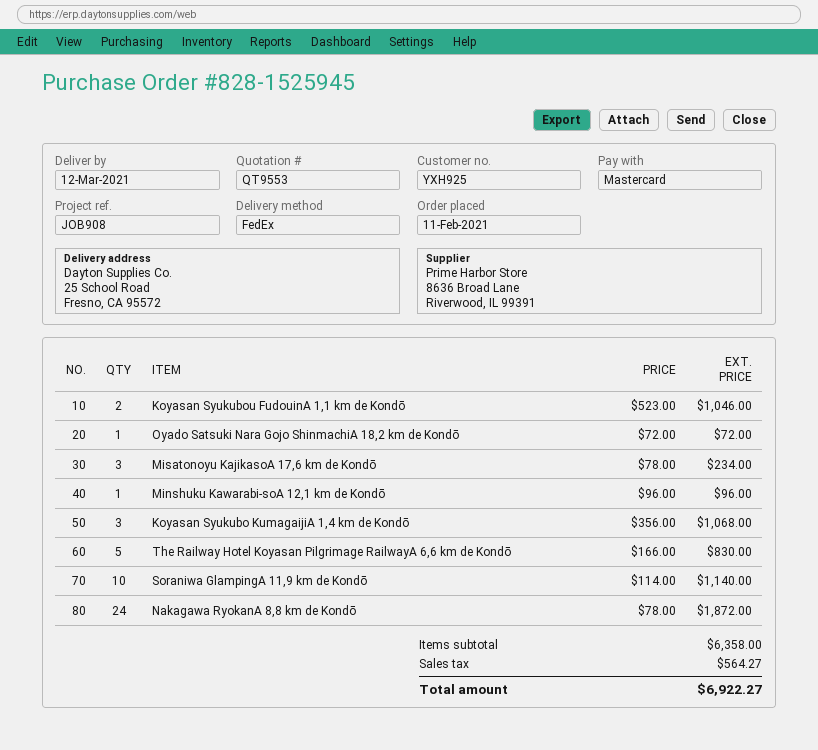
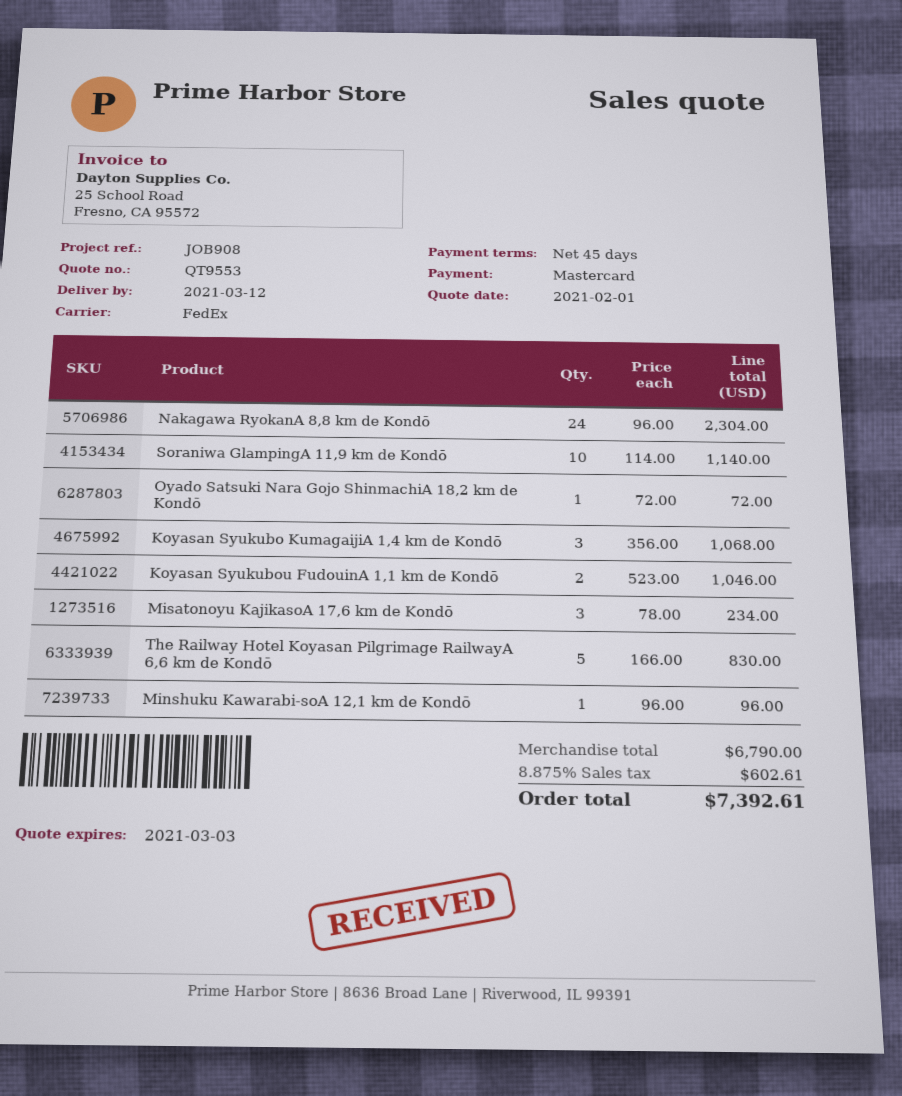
Nakagawa RyokanA 8,8 km de Kondō: 24 x 78.00 = 1872.00 -> 24 x 96.00 = 2304.00
subtotal: 6358.00 -> 6790.00
tax: 564.27 -> 602.61
total: 6922.27 -> 7392.61

